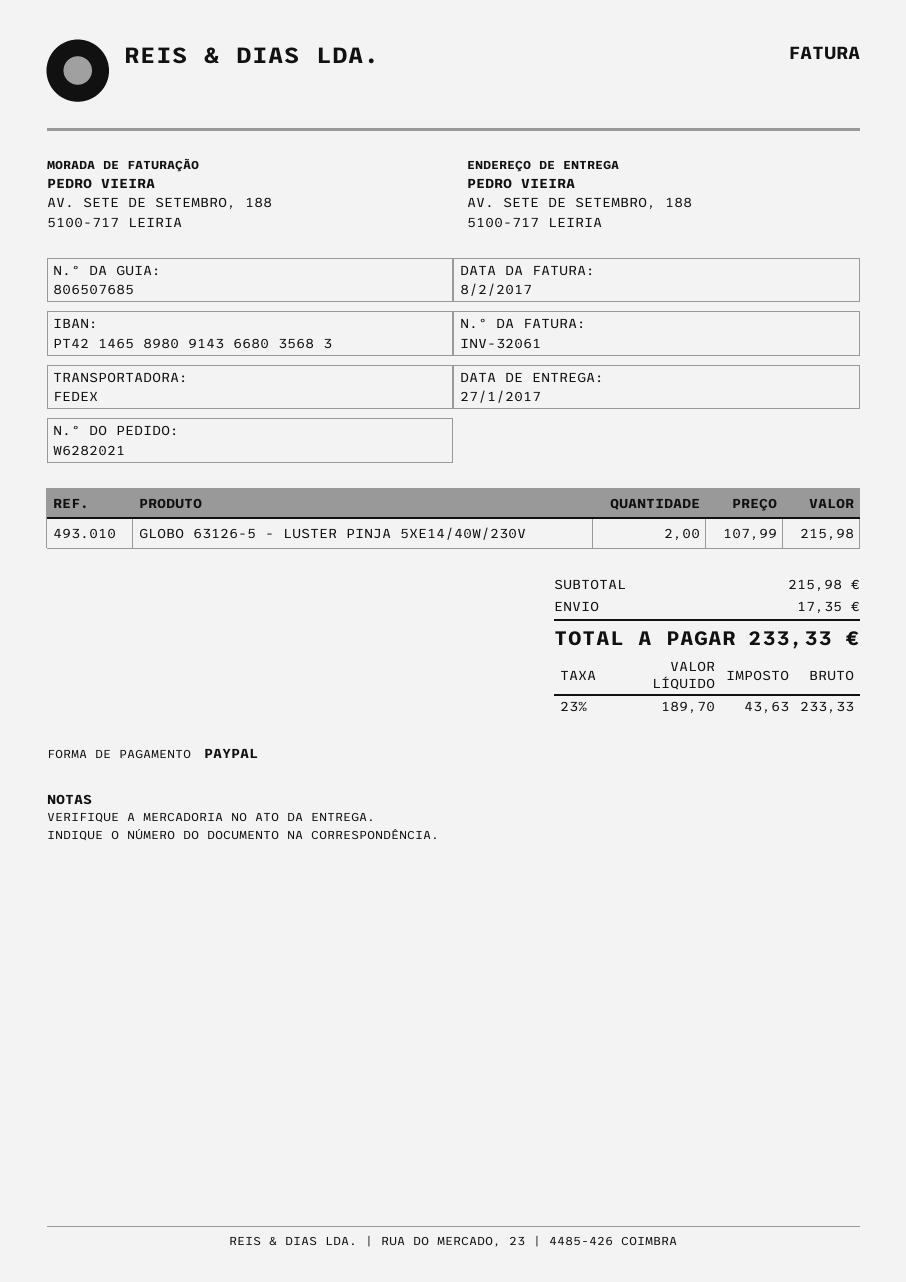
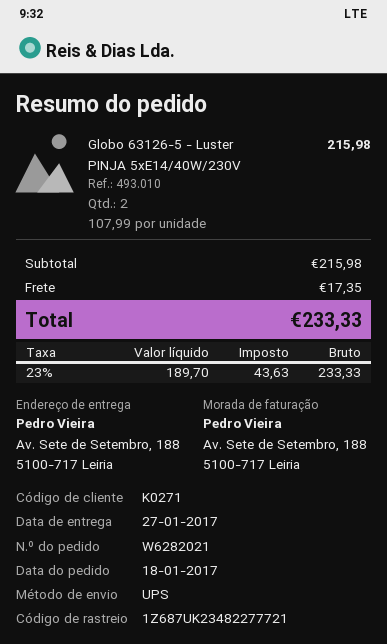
shipping method: FedEx -> UPS

